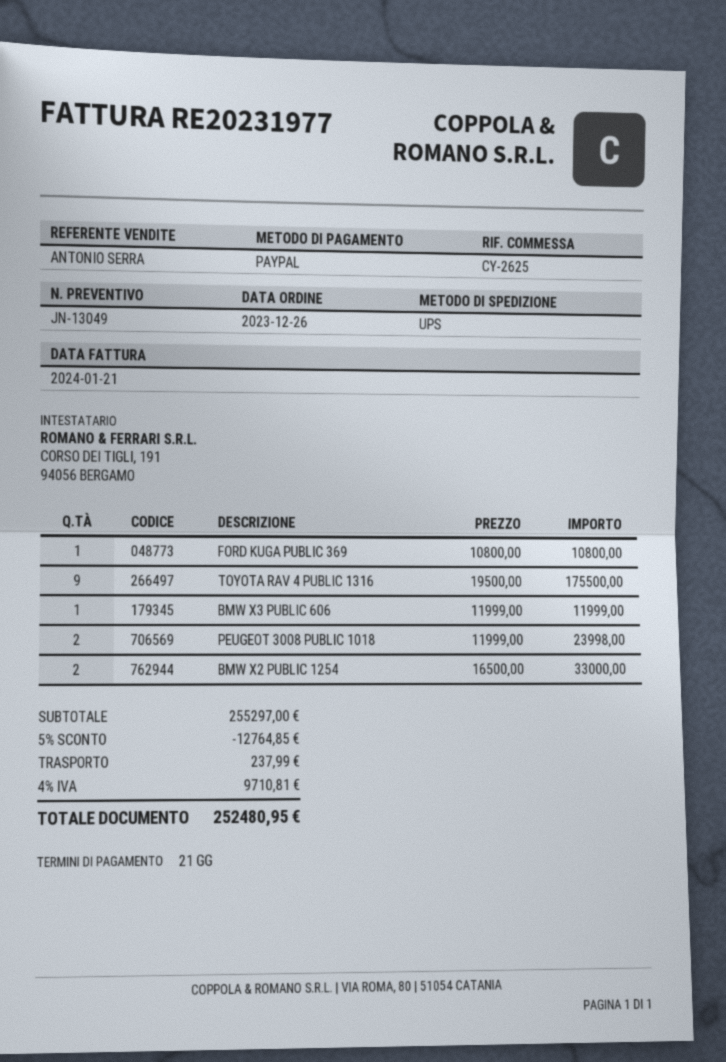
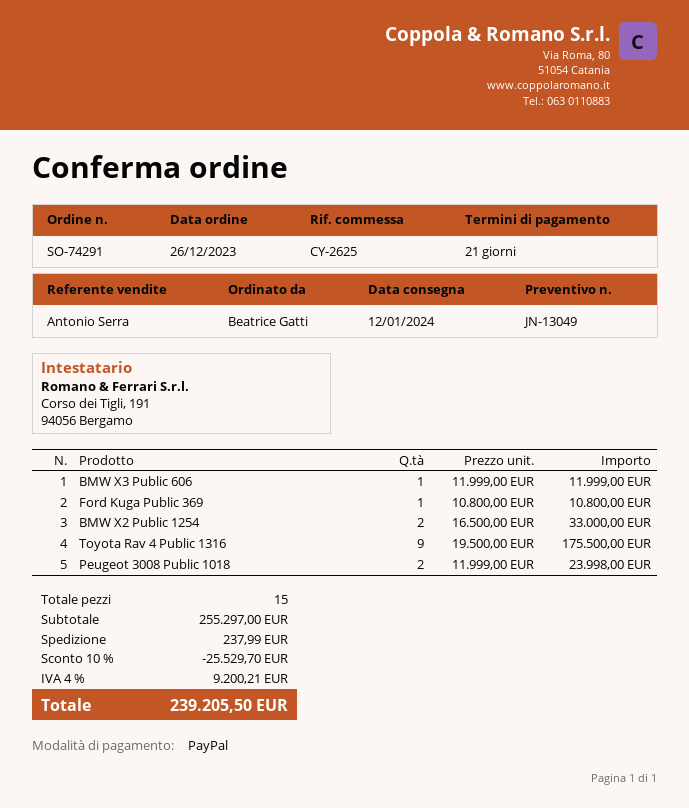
discount: 5% = 12764.85 -> 10% = 25529.70
tax: 4% = 9710.81 -> 4% = 9200.21
total: 252480.95 -> 239205.50

